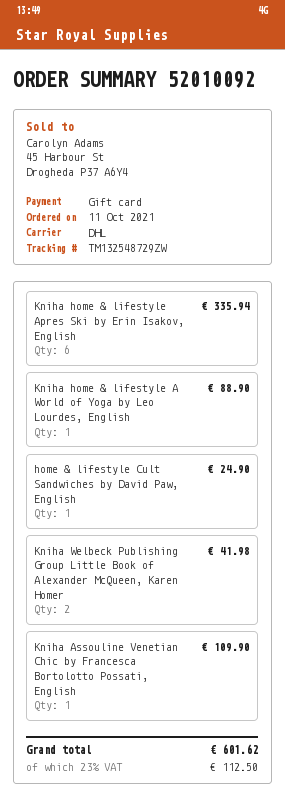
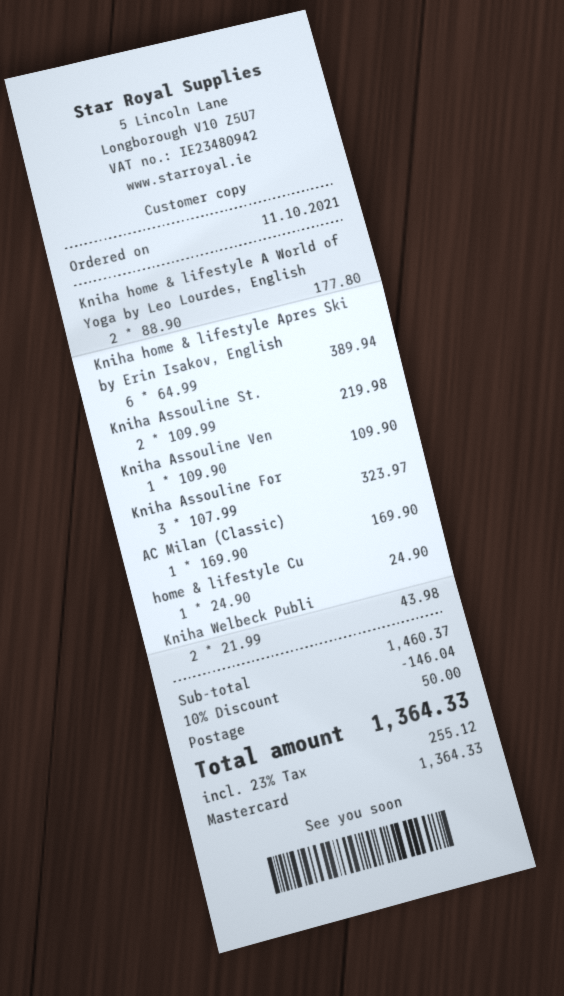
payment method: gift card -> Mastercard
Kniha home & lifestyle Apres Ski by Erin Isakov, English: 6 for 335.94 -> 6 for 389.94
Kniha home & lifestyle A World of Yoga by Leo Lourdes, English: 1 for 88.90 -> 2 for 177.80
Kniha Welbeck Publishing Group Little Book of Alexander McQueen, Karen Homer: 2 for 41.98 -> 2 for 43.98
Kniha Assouline St.: none -> 2 for 219.98
Kniha Assouline For: none -> 3 for 323.97
AC Milan (Classic): none -> 1 for 169.90
discount: none -> 10% = 146.04
shipping: none -> 50.00
tax: 23% = 112.50 -> 23% = 255.12
total: 601.62 -> 1364.33

